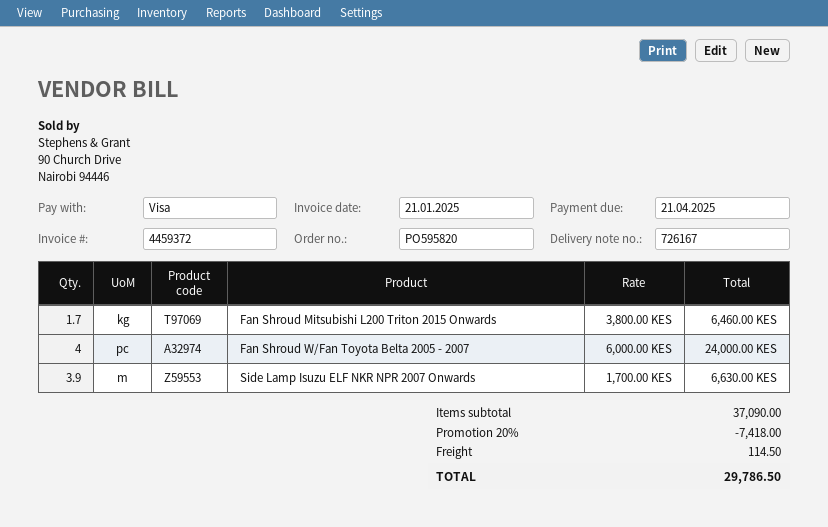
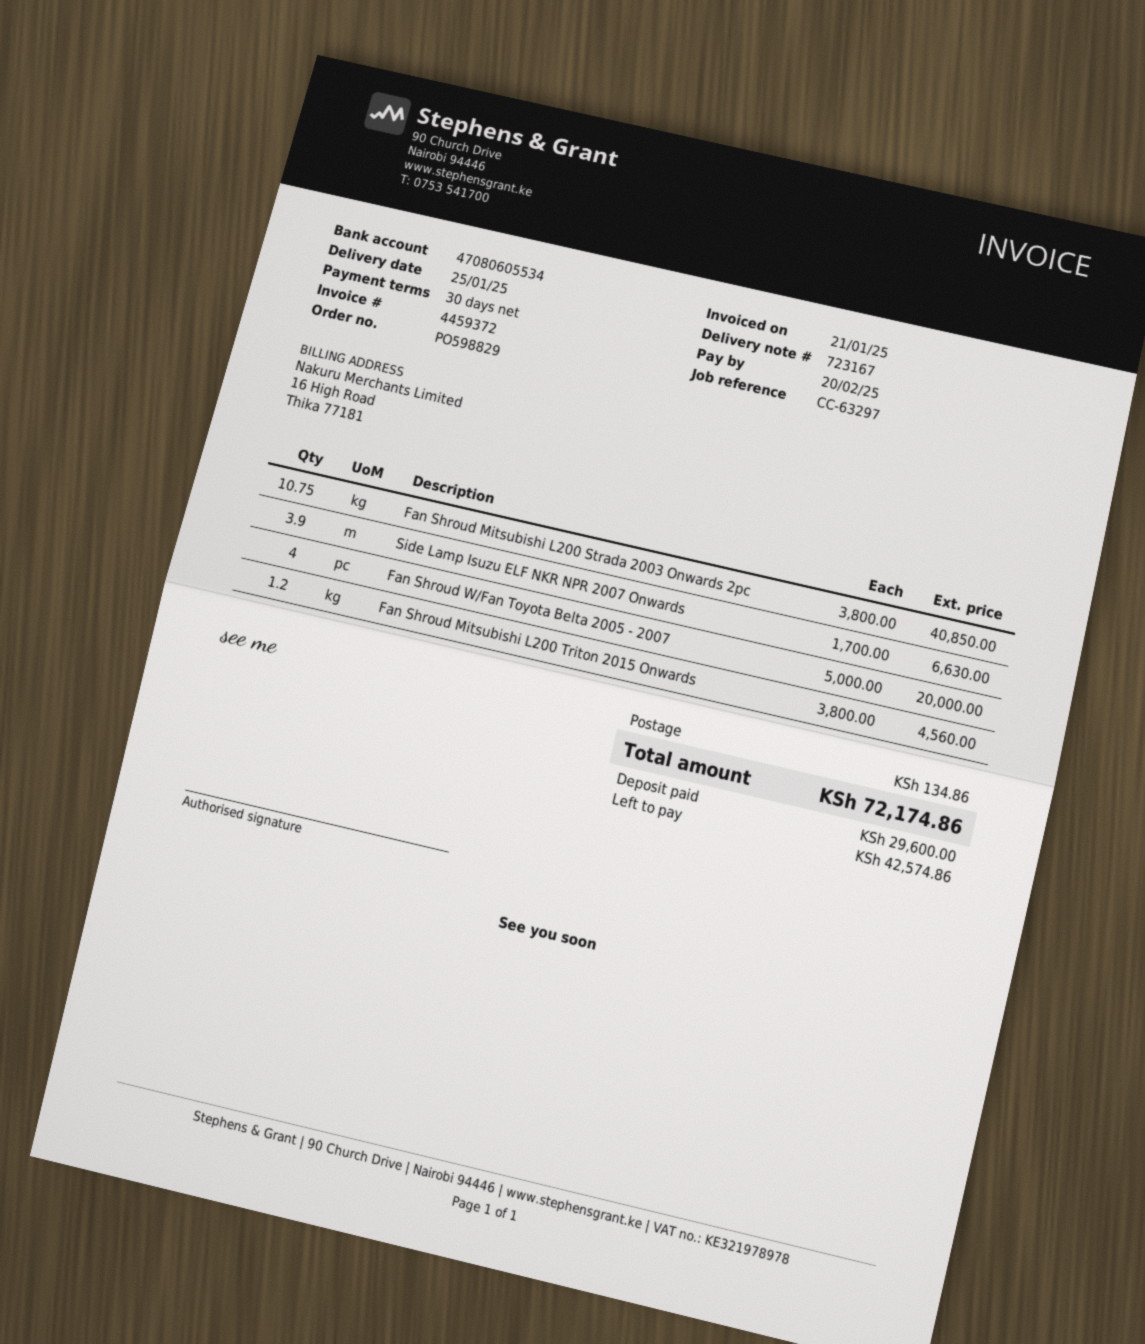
order number: PO595820 -> PO598829
delivery note number: 726167 -> 723167
due date: 2025-04-21 -> 2025-02-20
Fan Shroud Mitsubishi L200 Triton 2015 Onwards: 1.7 x 3800.00 = 6460.00 -> 1.2 x 3800.00 = 4560.00
Fan Shroud W/Fan Toyota Belta 2005 - 2007: 4 x 6000.00 = 24000.00 -> 4 x 5000.00 = 20000.00
Fan Shroud Mitsubishi L200 Strada 2003 Onwards 2pc: none -> 10.75 x 3800.00 = 40850.00
discount: 20% = 7418.00 -> none
shipping: 114.50 -> 134.86
total: 29786.50 -> 72174.86

